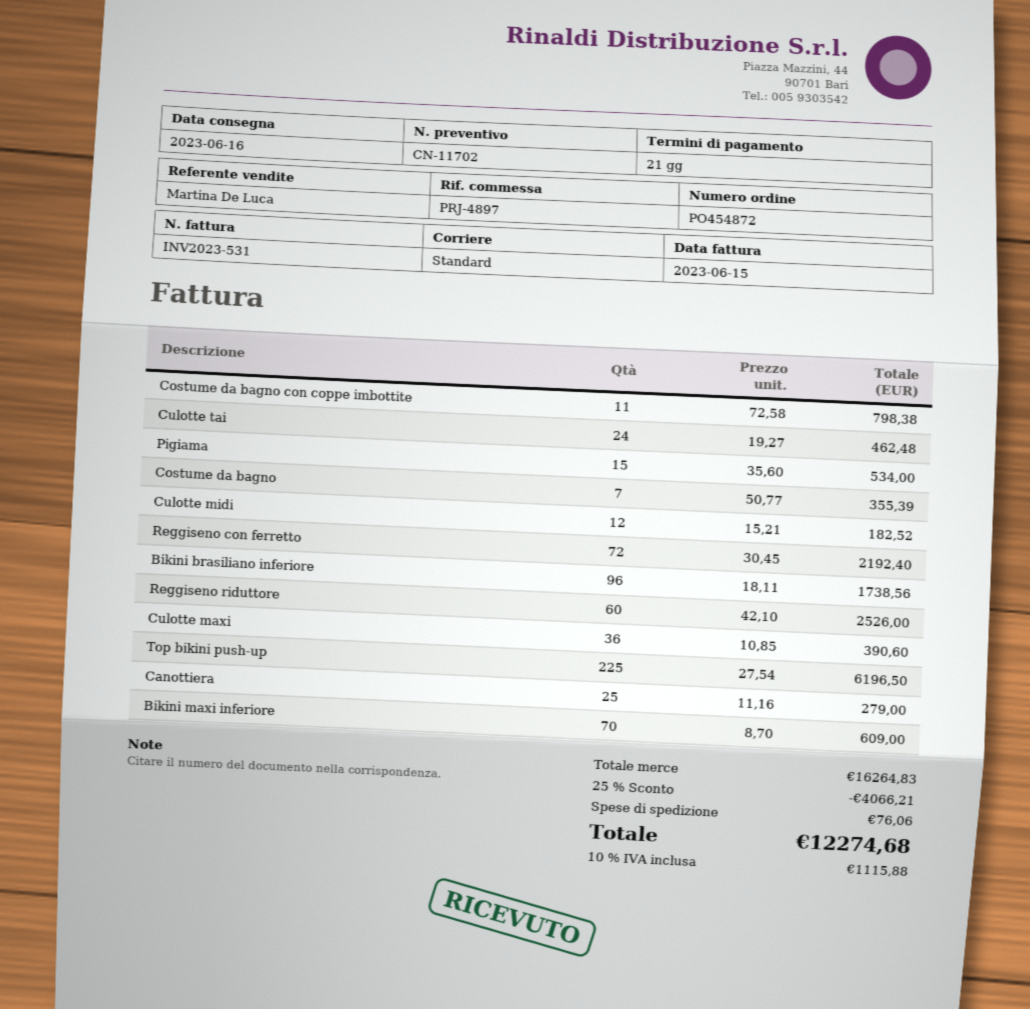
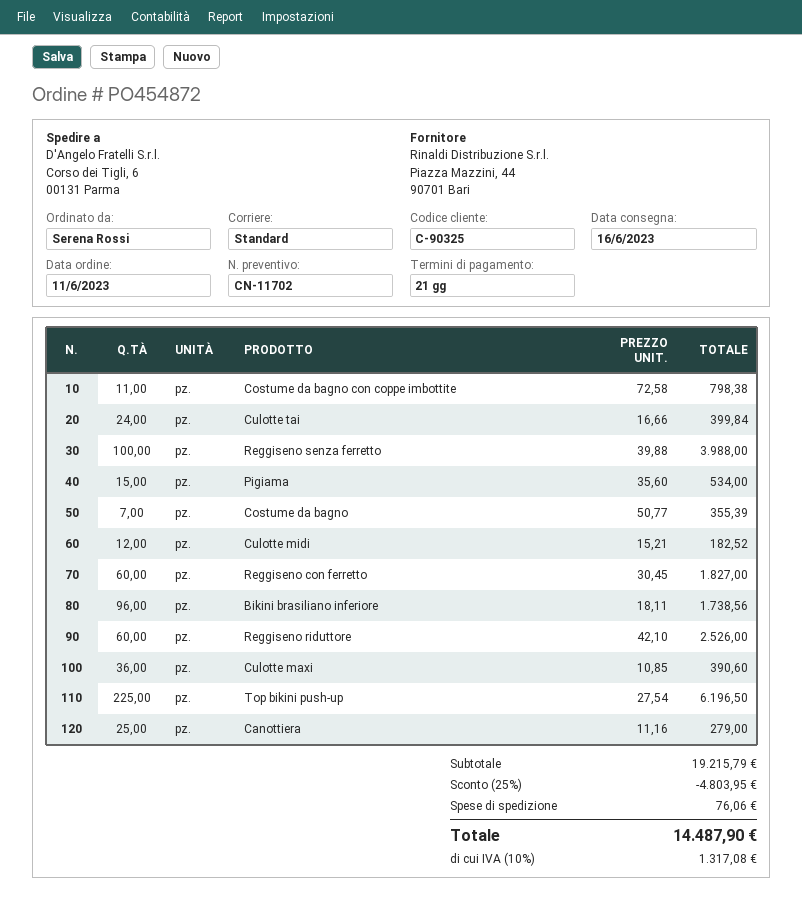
Culotte tai: 24 x 19.27 = 462.48 -> 24 x 16.66 = 399.84
Reggiseno con ferretto: 72 x 30.45 = 2192.40 -> 60 x 30.45 = 1827.00
Bikini maxi inferiore: 70 x 8.70 = 609.00 -> none
Reggiseno senza ferretto: none -> 100 x 39.88 = 3988.00
subtotal: 16264.83 -> 19215.79
discount: 25% = 4066.21 -> 25% = 4803.95
tax: 10% = 1115.88 -> 10% = 1317.08
total: 12274.68 -> 14487.90

